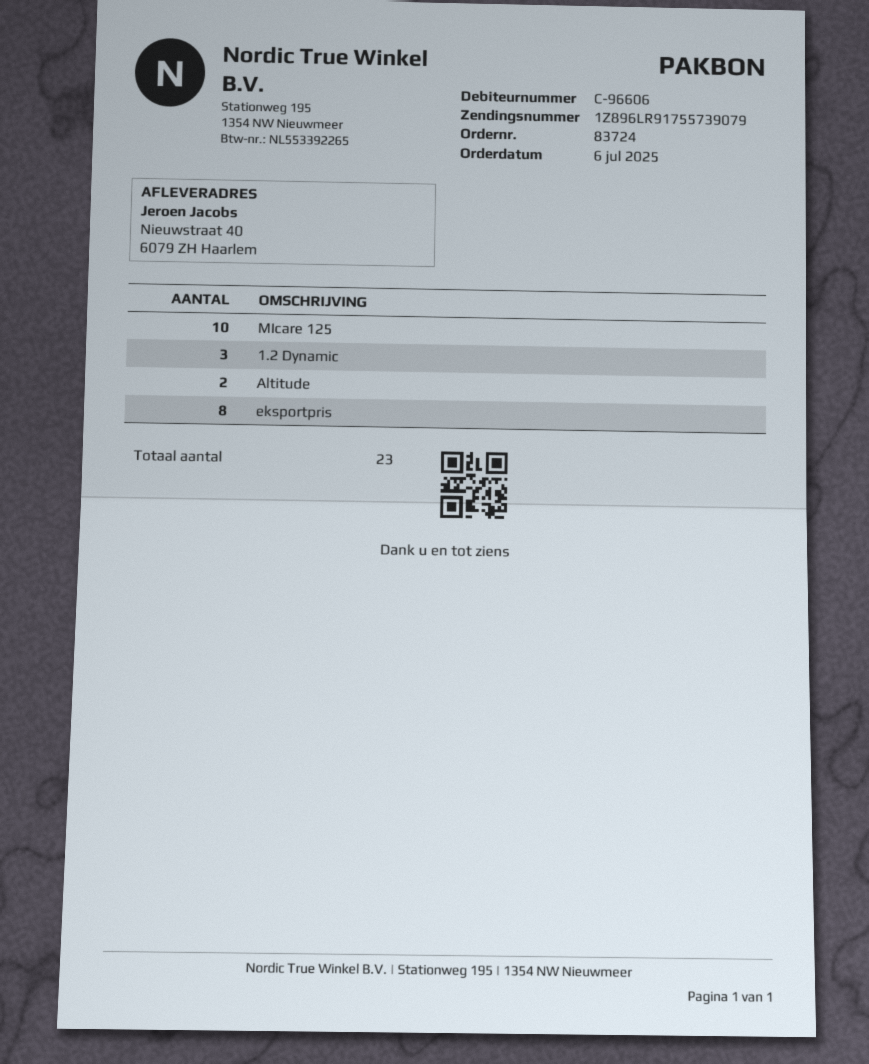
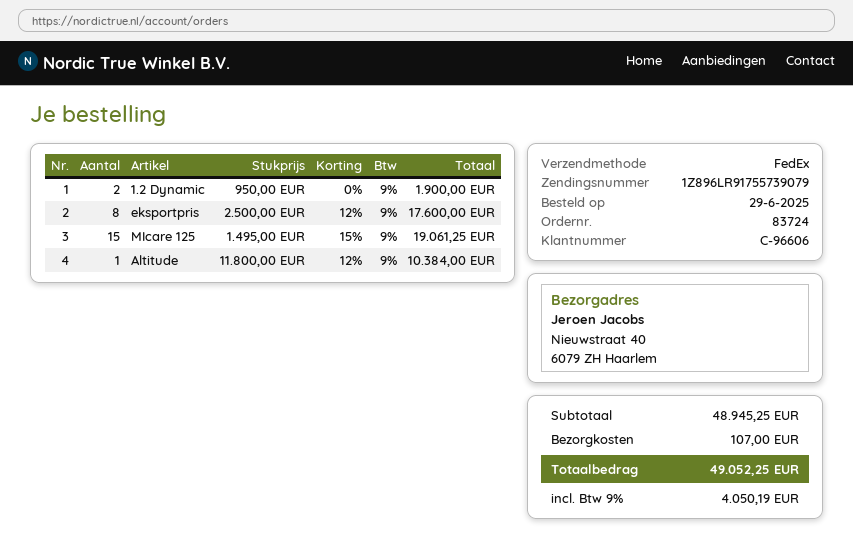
order date: 2025-07-06 -> 2025-06-29
MIcare 125: 10 -> 15
1.2 Dynamic: 3 -> 2
Altitude: 2 -> 1

